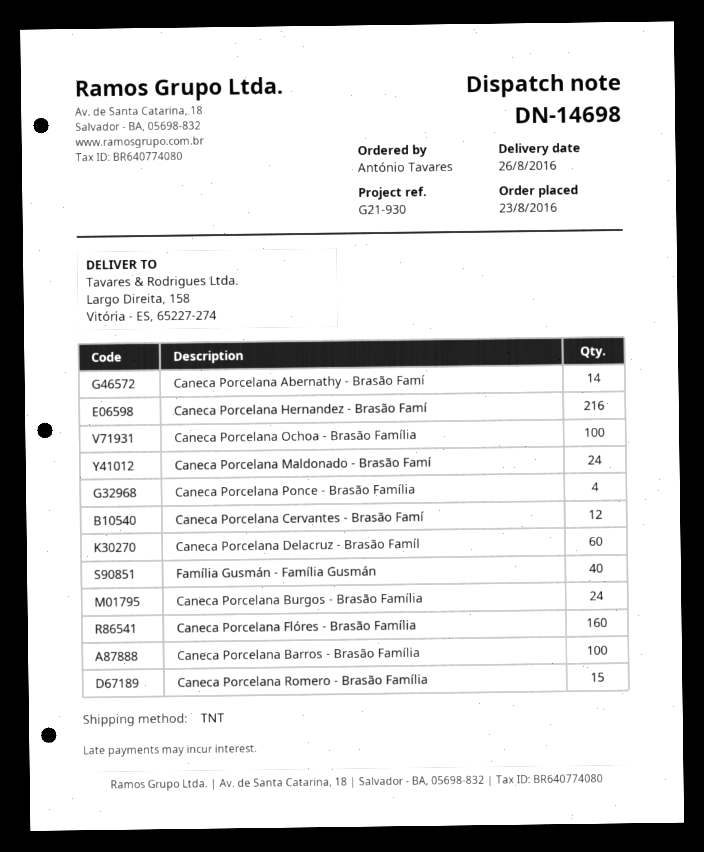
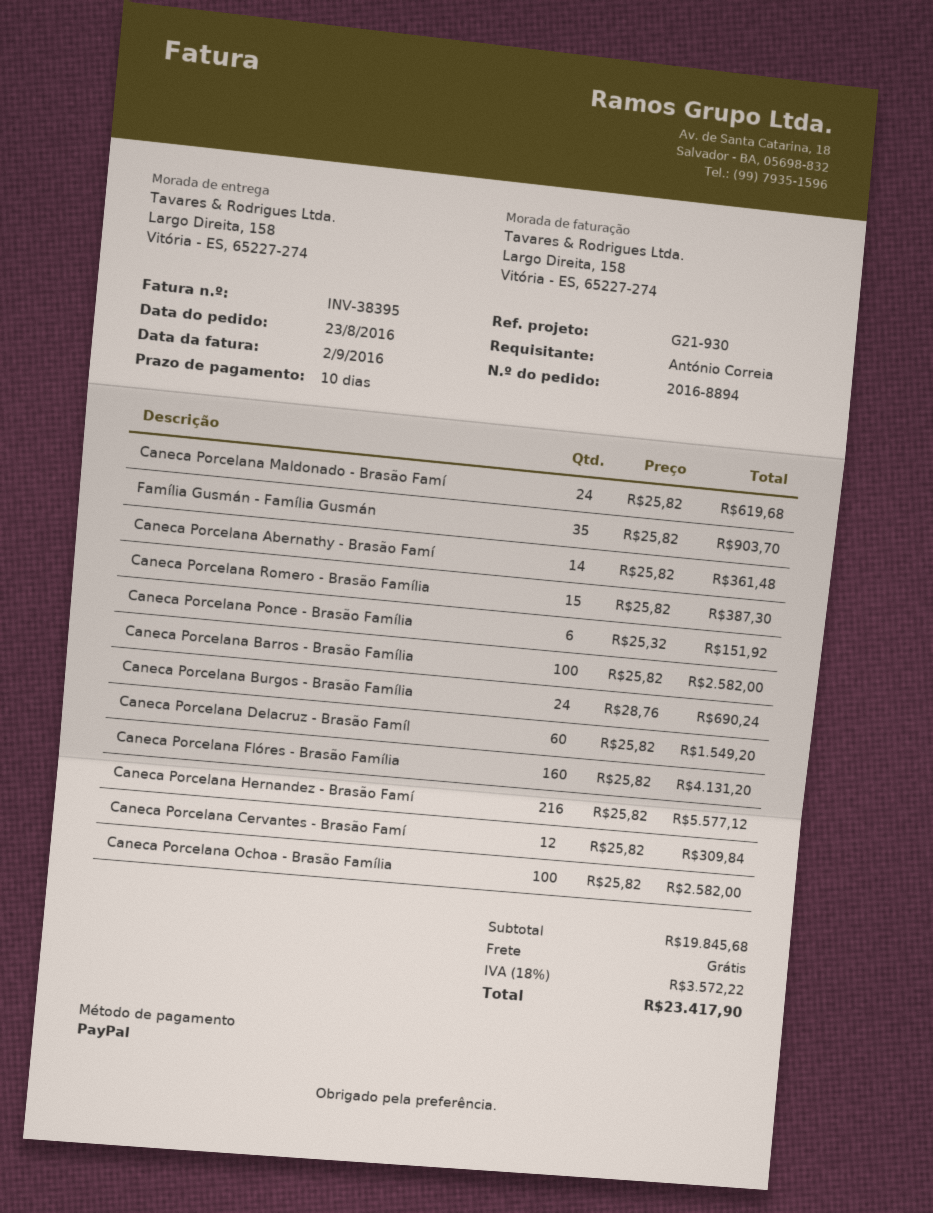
ordered by: António Tavares -> António Correia
Caneca Porcelana Ponce - Brasão Família: 4 -> 6
Família Gusmán - Família Gusmán: 40 -> 35

